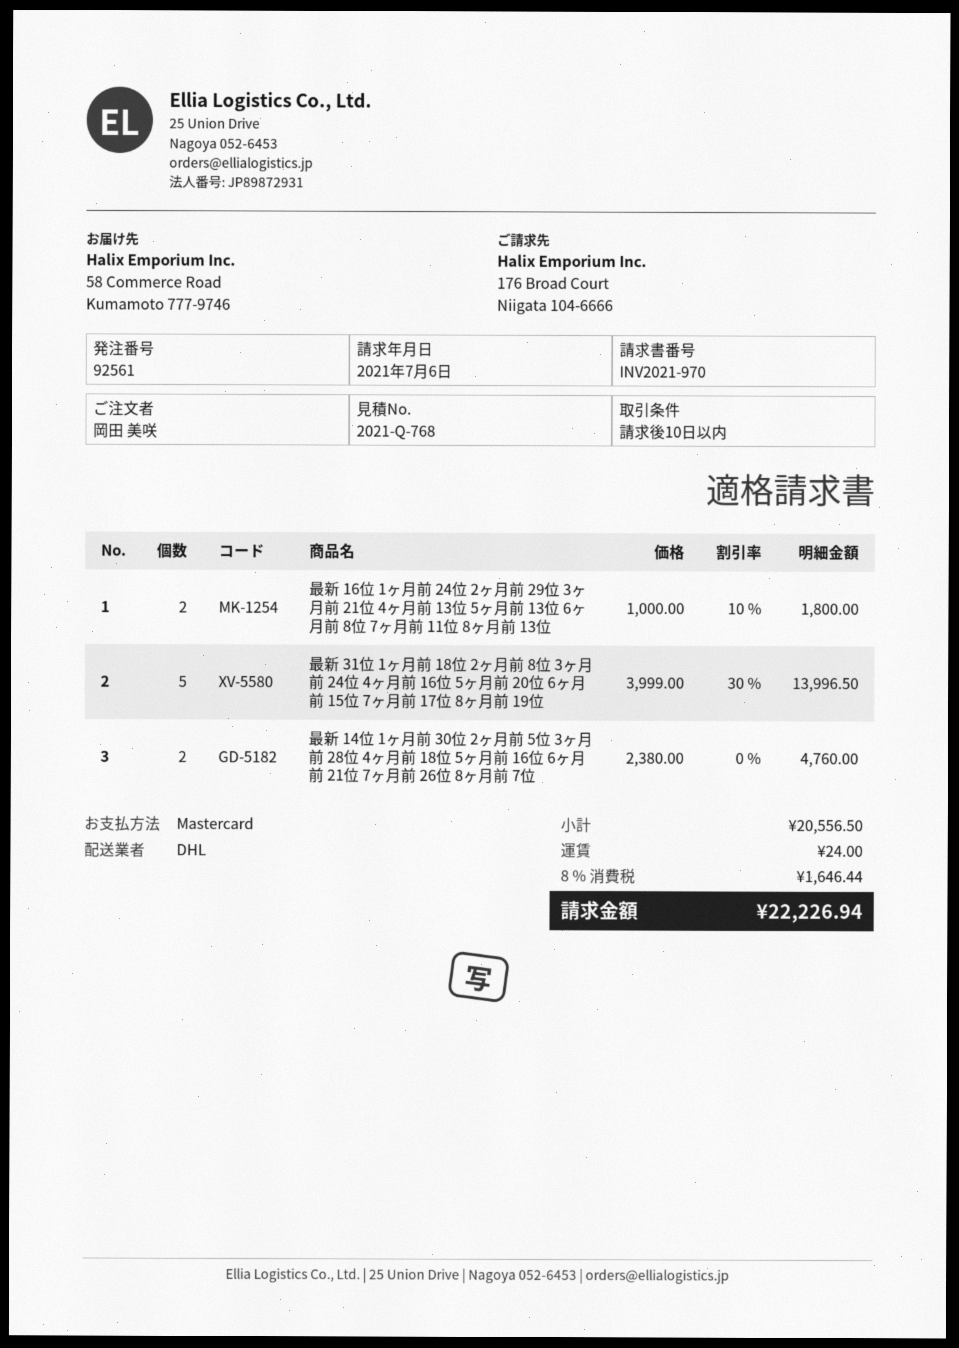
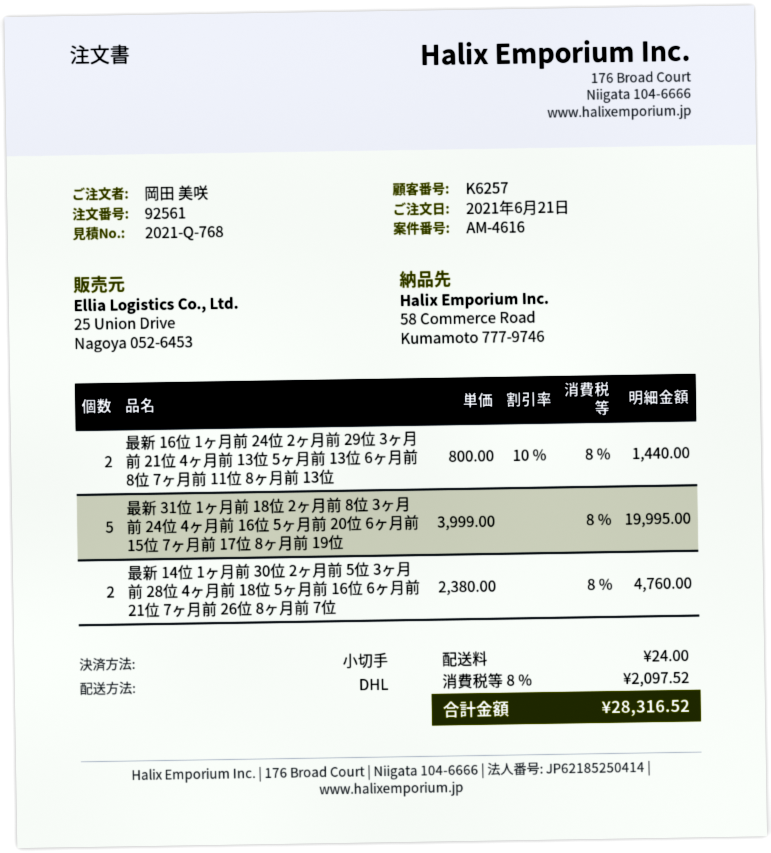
payment method: Mastercard -> cheque
最新 16位 1ヶ月前 24位 2ヶ月前 29位 3ヶ月前 21位 4ヶ月前 13位 5ヶ月前 13位 6ヶ月前 8位 7ヶ月前 11位 8ヶ月前 13位: 2 x 1000.00 - 10% = 1800.00 -> 2 x 800.00 - 10% = 1440.00
最新 31位 1ヶ月前 18位 2ヶ月前 8位 3ヶ月前 24位 4ヶ月前 16位 5ヶ月前 20位 6ヶ月前 15位 7ヶ月前 17位 8ヶ月前 19位: 5 x 3999.00 - 30% = 13996.50 -> 5 x 3999.00 = 19995.00
tax: 8% = 1646.44 -> 8% = 2097.52
total: 22226.94 -> 28316.52

